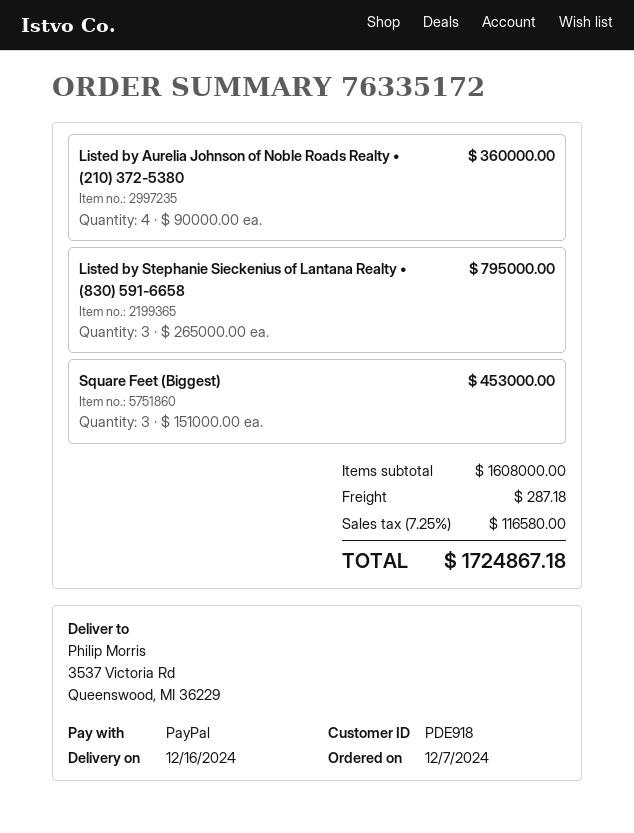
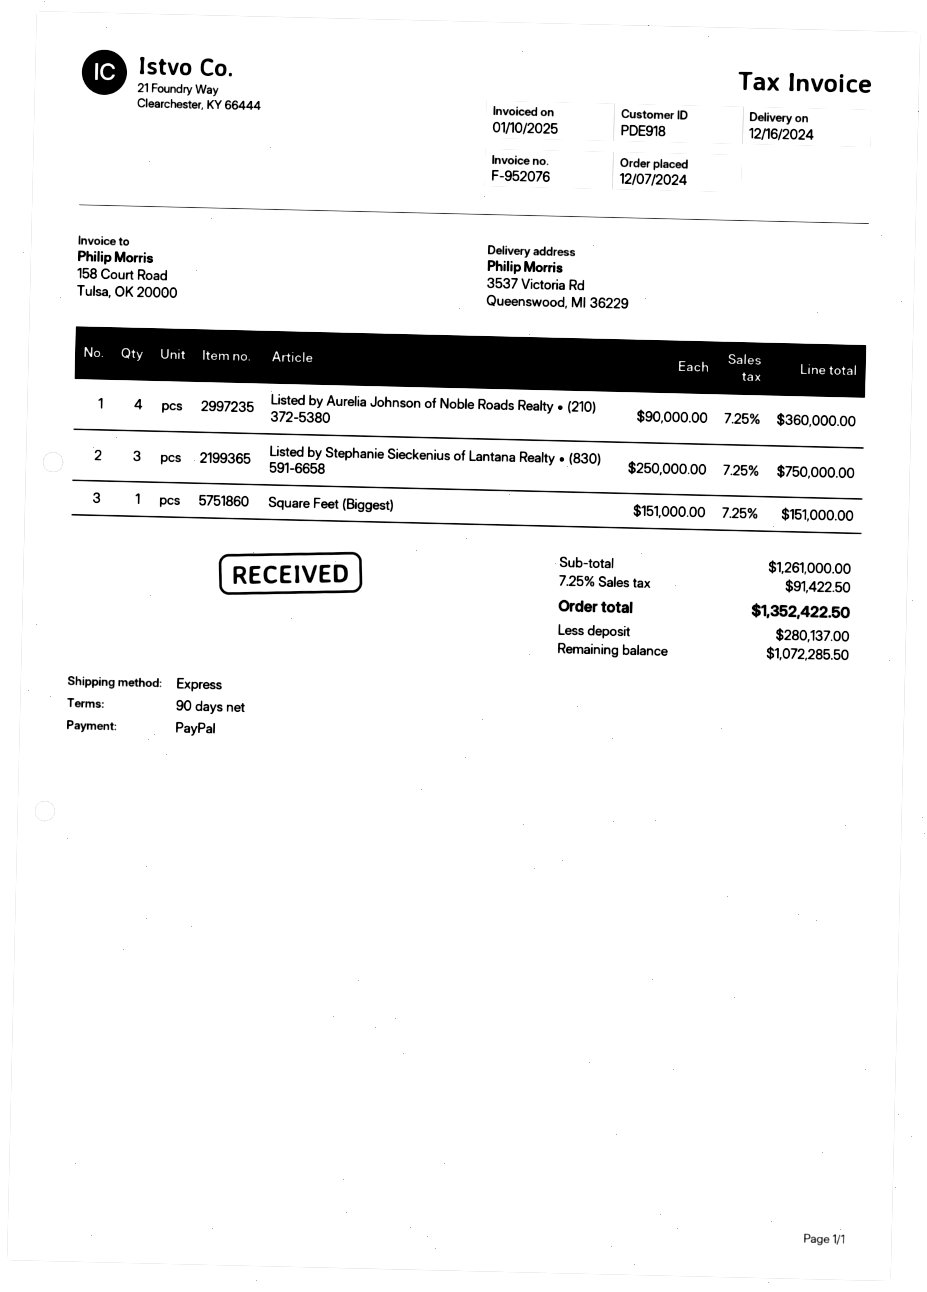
Listed by Stephanie Sieckenius of Lantana Realty • (830) 591-6658: 3 x 265000.00 = 795000.00 -> 3 x 250000.00 = 750000.00
Square Feet (Biggest): 3 x 151000.00 = 453000.00 -> 1 x 151000.00 = 151000.00
subtotal: 1608000.00 -> 1261000.00
shipping: 287.18 -> none
tax: 7.25% = 116580.00 -> 7.25% = 91422.50
total: 1724867.18 -> 1352422.50

